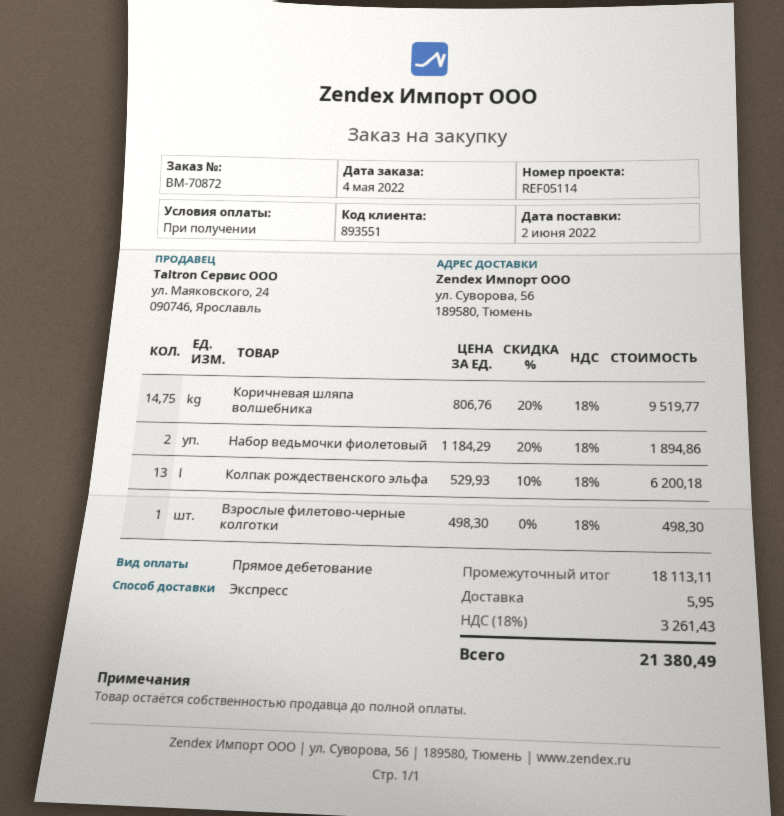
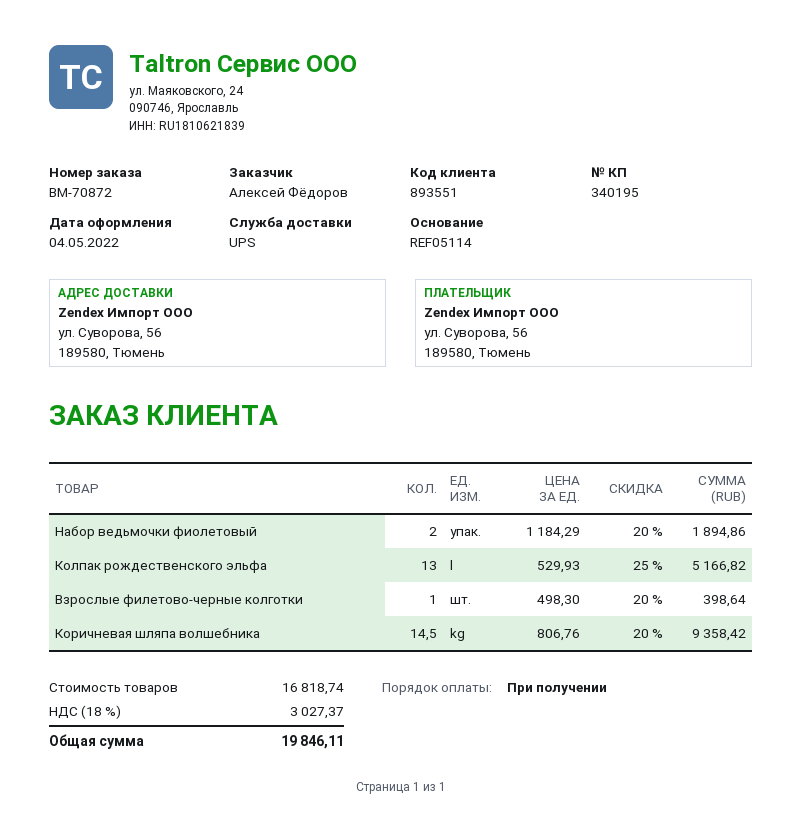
shipping method: express -> UPS
Коричневая шляпа волшебника: 14.75 x 806.76 - 20% = 9519.77 -> 14.5 x 806.76 - 20% = 9358.42
Колпак рождественского эльфа: 13 x 529.93 - 10% = 6200.18 -> 13 x 529.93 - 25% = 5166.82
Взрослые филетово-черные колготки: 1 x 498.30 = 498.30 -> 1 x 498.30 - 20% = 398.64
subtotal: 18113.11 -> 16818.74
shipping: 5.95 -> none
tax: 18% = 3261.43 -> 18% = 3027.37
total: 21380.49 -> 19846.11

